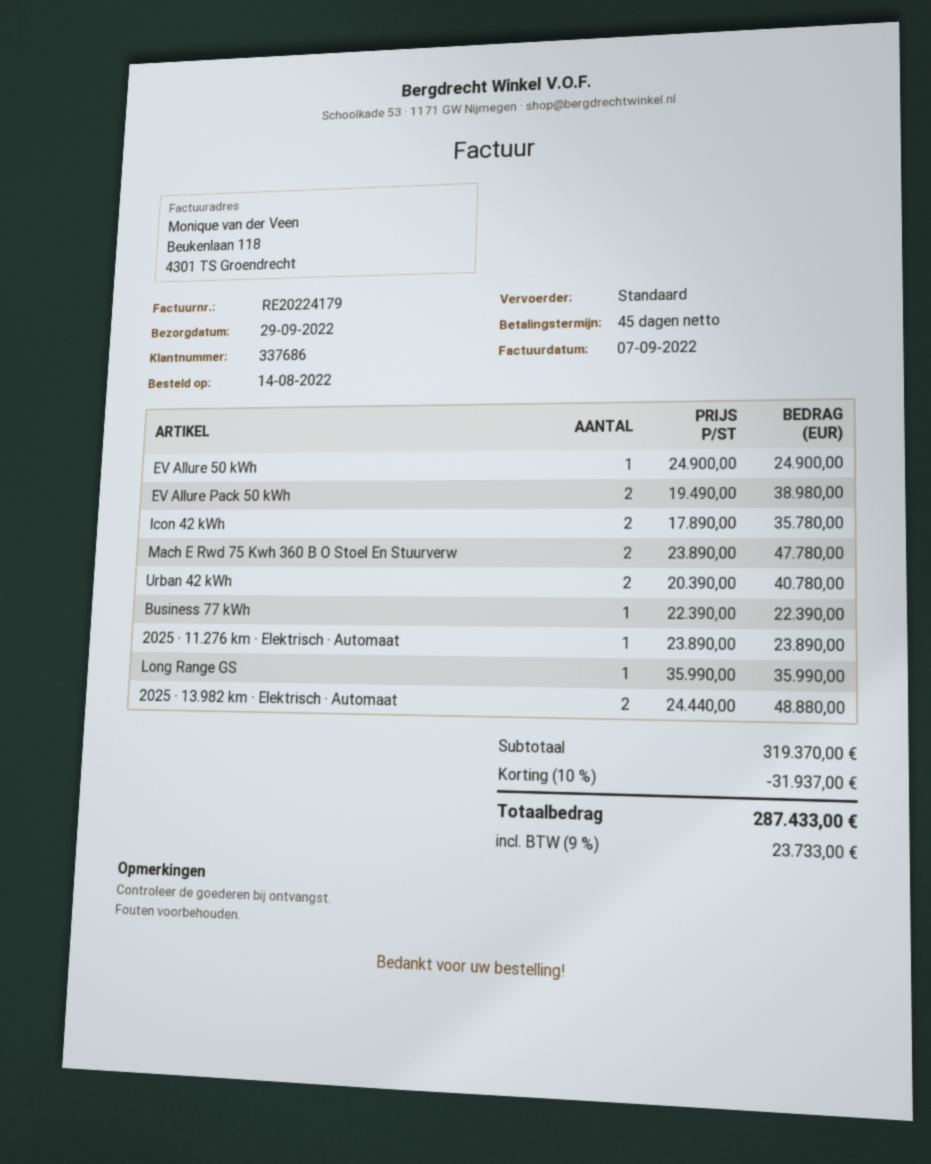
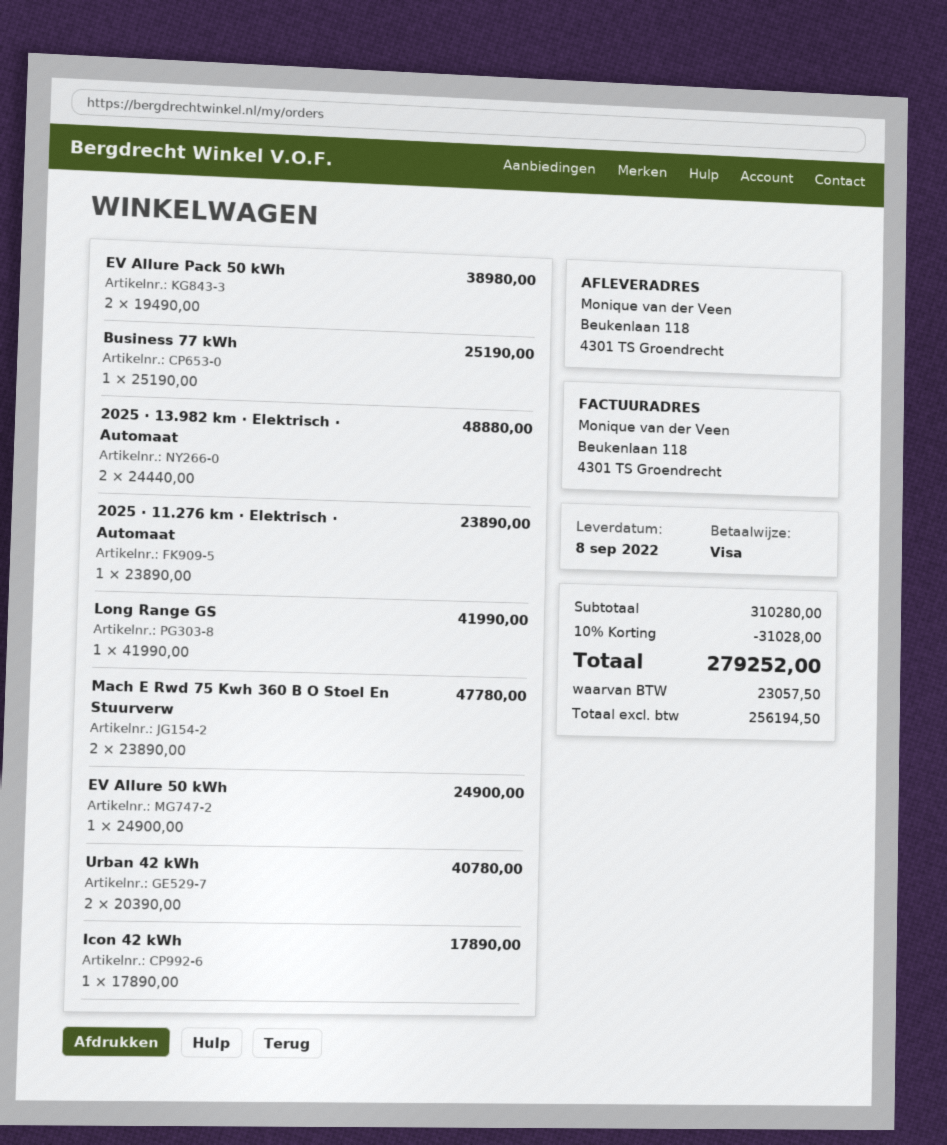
delivery date: 2022-09-29 -> 2022-09-08
Icon 42 kWh: 2 x 17890.00 = 35780.00 -> 1 x 17890.00 = 17890.00
Business 77 kWh: 1 x 22390.00 = 22390.00 -> 1 x 25190.00 = 25190.00
Long Range GS: 1 x 35990.00 = 35990.00 -> 1 x 41990.00 = 41990.00
subtotal: 319370.00 -> 310280.00
discount: 10% = 31937.00 -> 10% = 31028.00
tax: 23733.00 -> 23057.50
total: 287433.00 -> 279252.00

